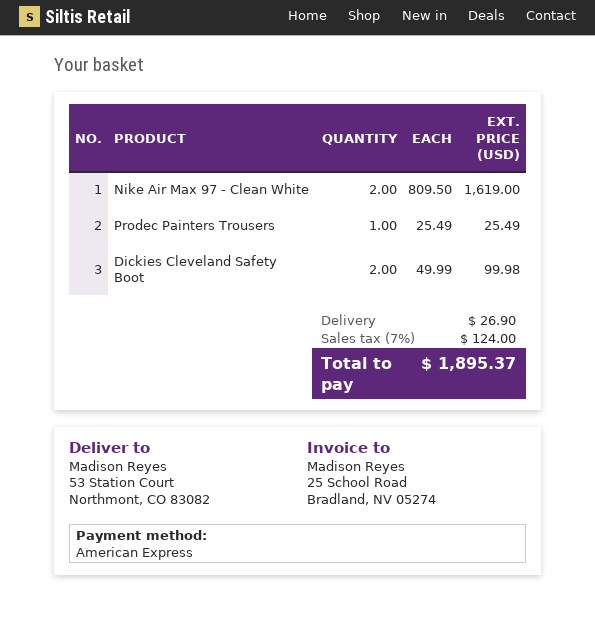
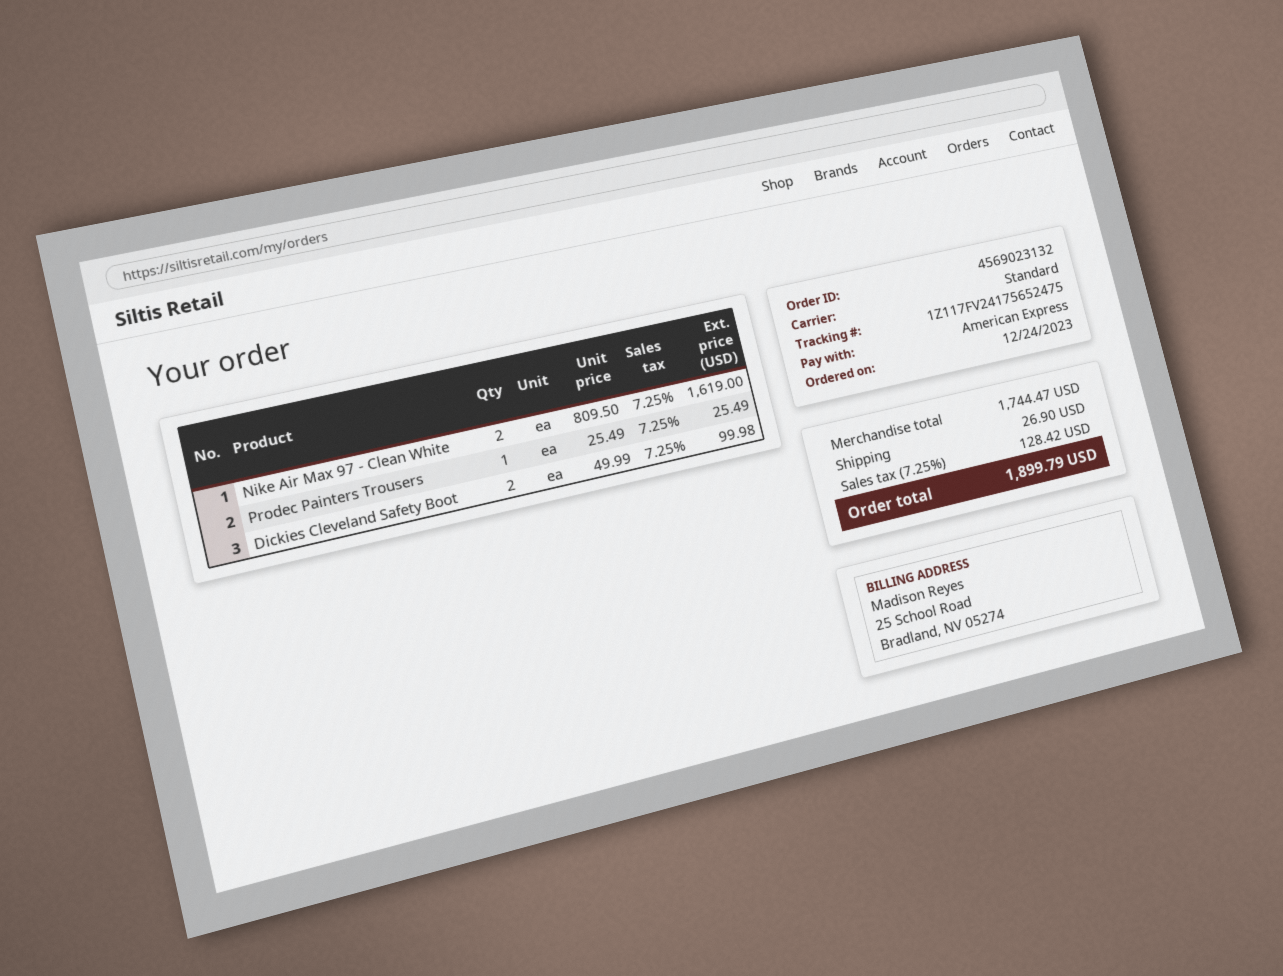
tax: 7% = 124.00 -> 7.25% = 128.42
total: 1895.37 -> 1899.79

